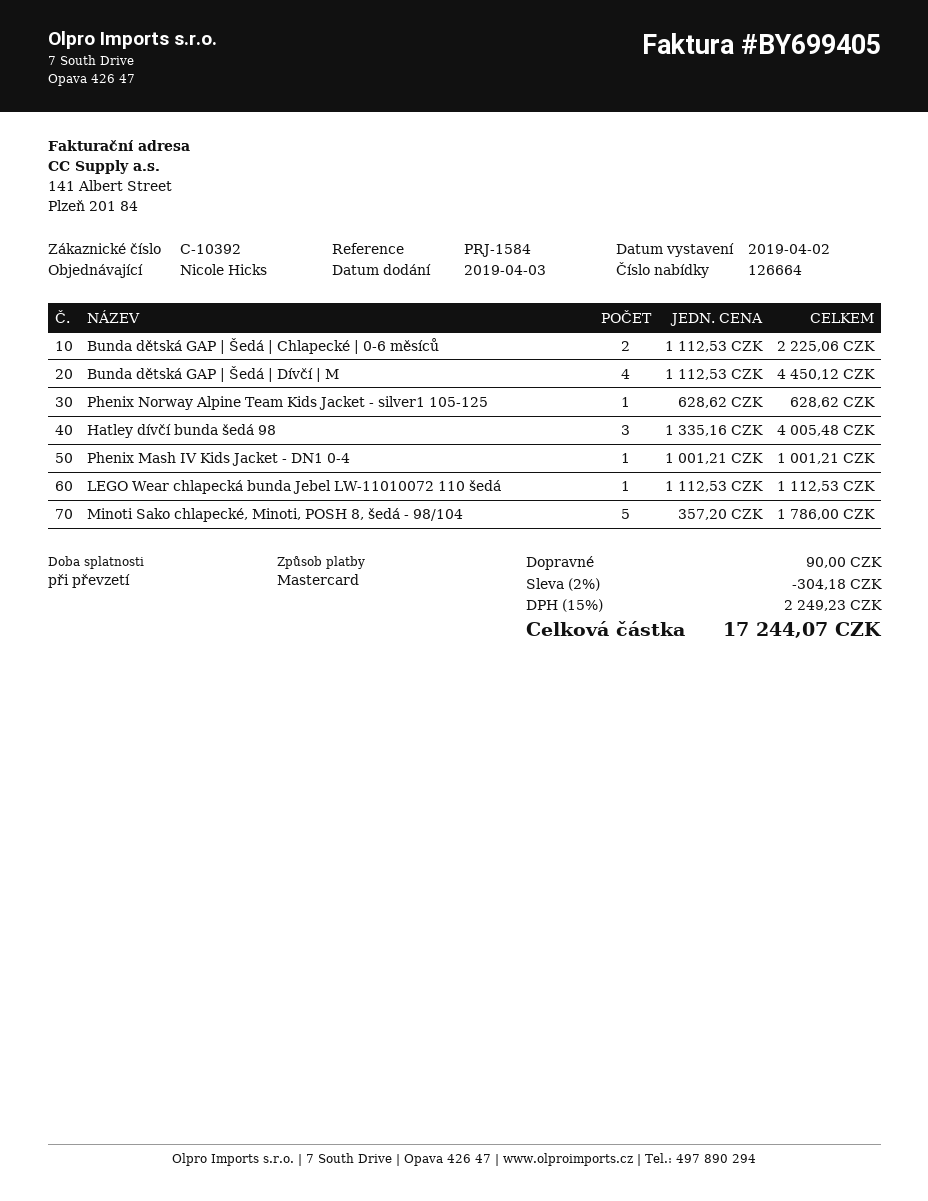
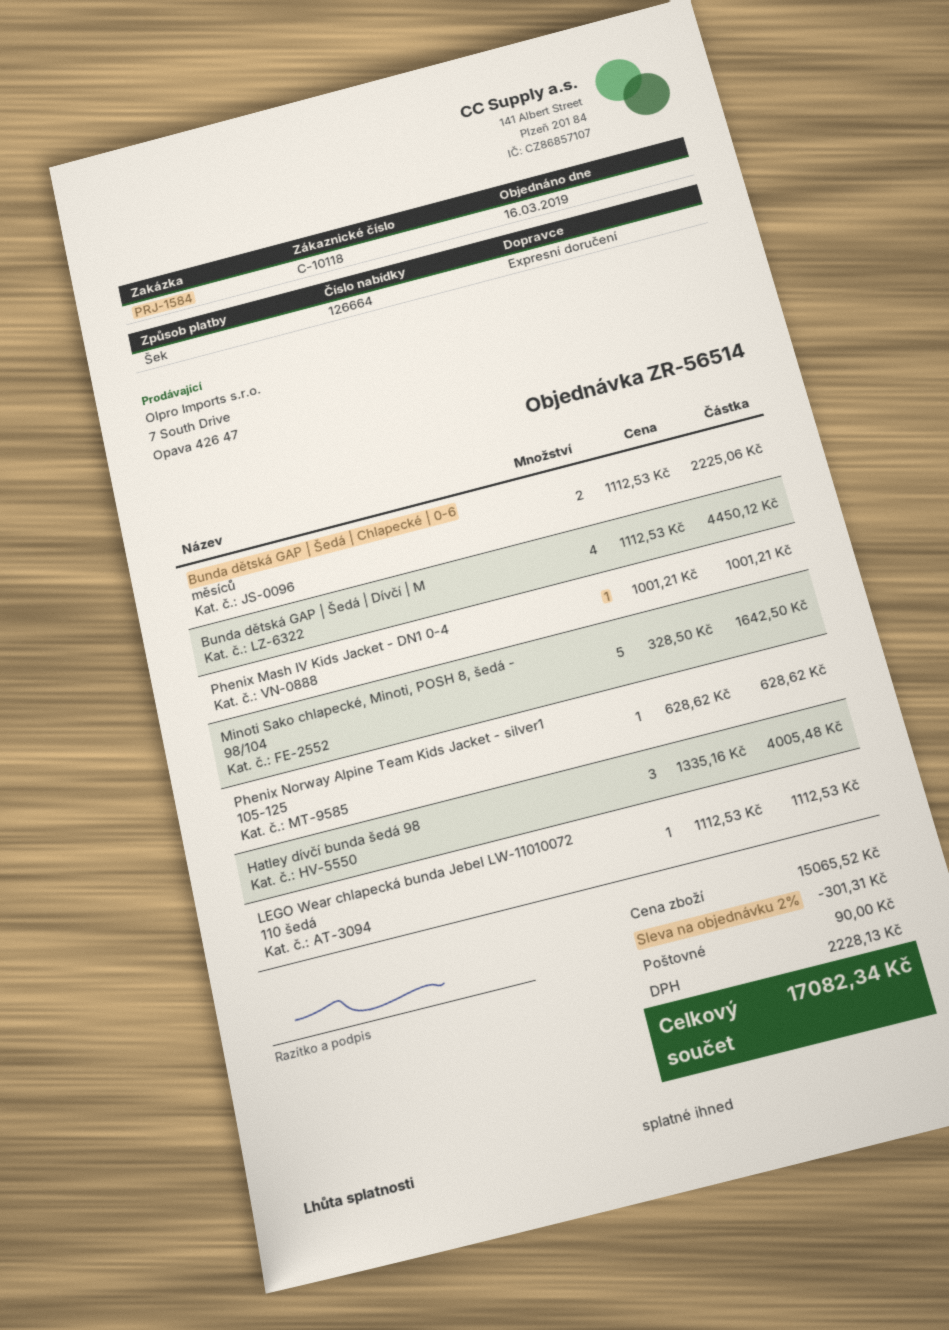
customer number: C-10392 -> C-10118
payment method: Mastercard -> cheque
Minoti Sako chlapecké, Minoti, POSH 8, šedá - 98/104: 5 x 357.20 = 1786.00 -> 5 x 328.50 = 1642.50
discount: 2% = 304.18 -> 2% = 301.31
tax: 2249.23 -> 2228.13
total: 17244.07 -> 17082.34

